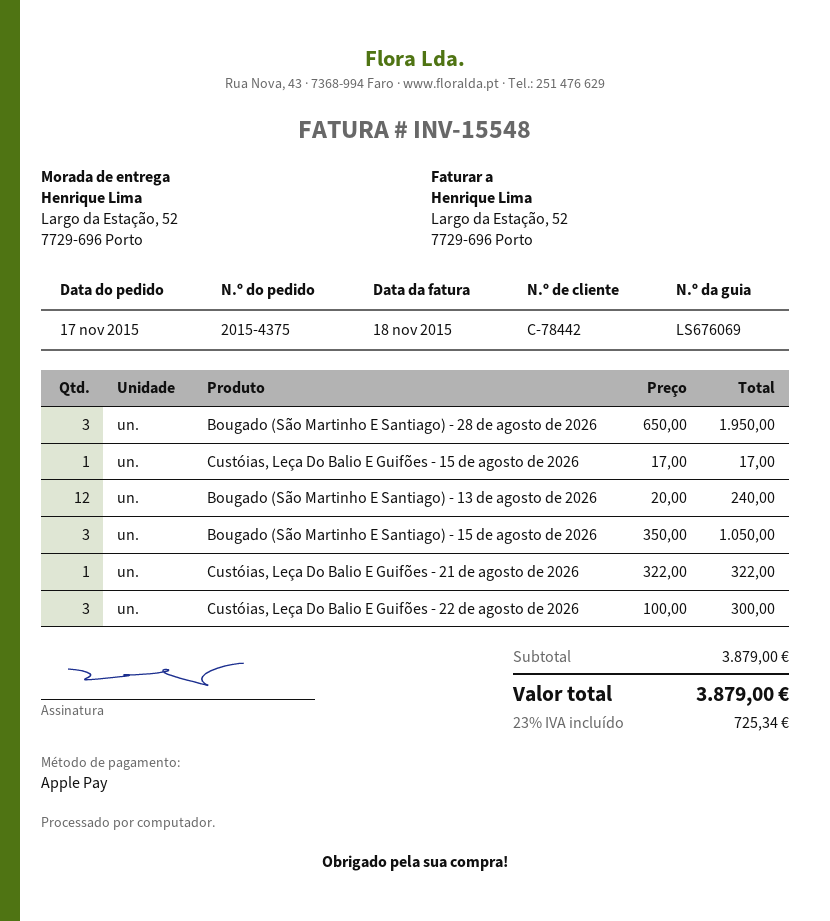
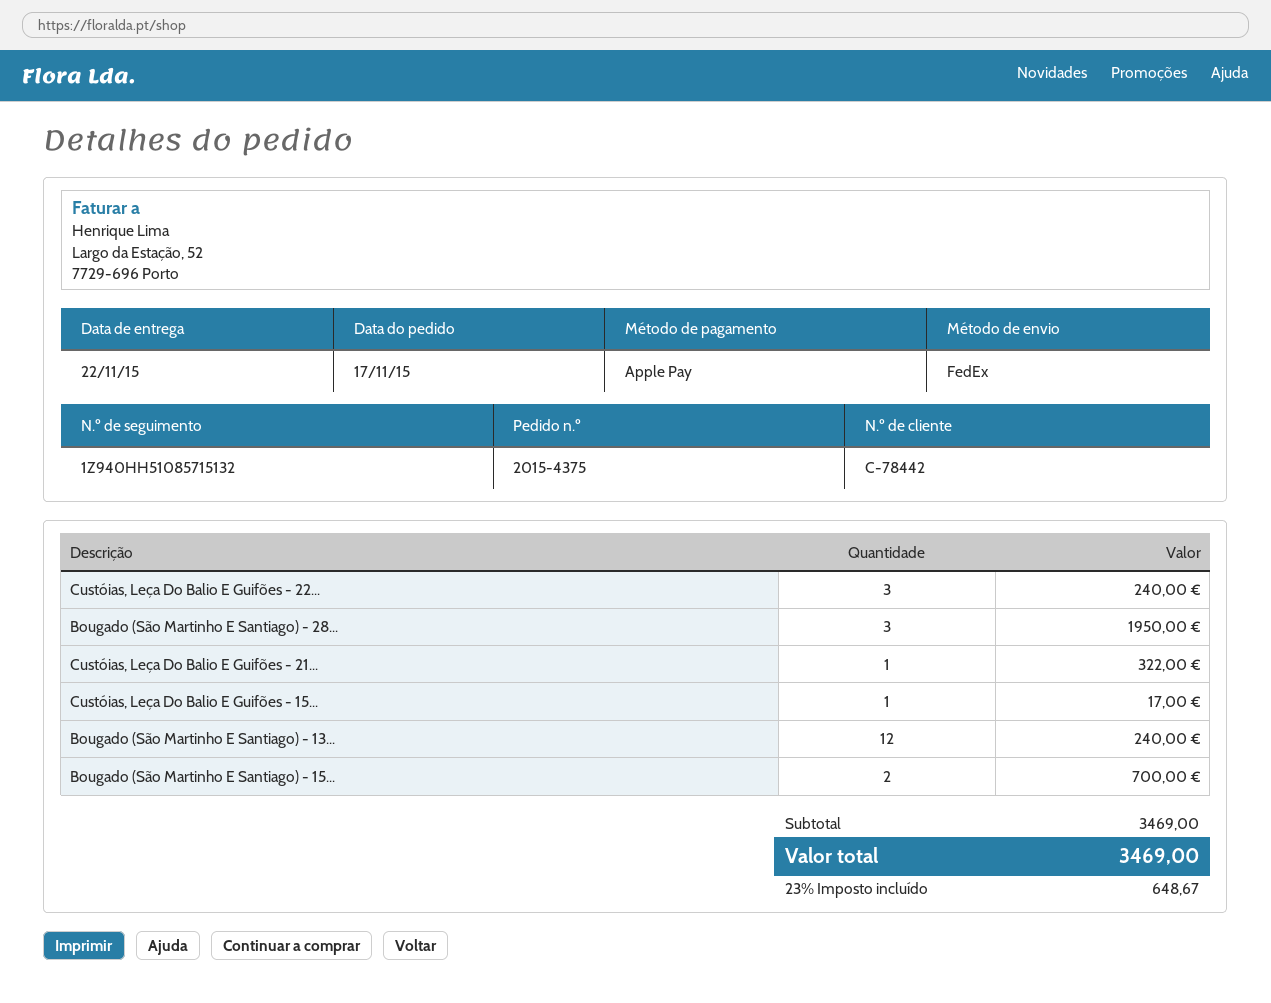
Bougado (São Martinho E Santiago) - 15 de agosto de 2026: 3 for 1050.00 -> 2 for 700.00
Custóias, Leça Do Balio E Guifões - 22 de agosto de 2026: 3 for 300.00 -> 3 for 240.00
subtotal: 3879.00 -> 3469.00
tax: 23% = 725.34 -> 23% = 648.67
total: 3879.00 -> 3469.00

